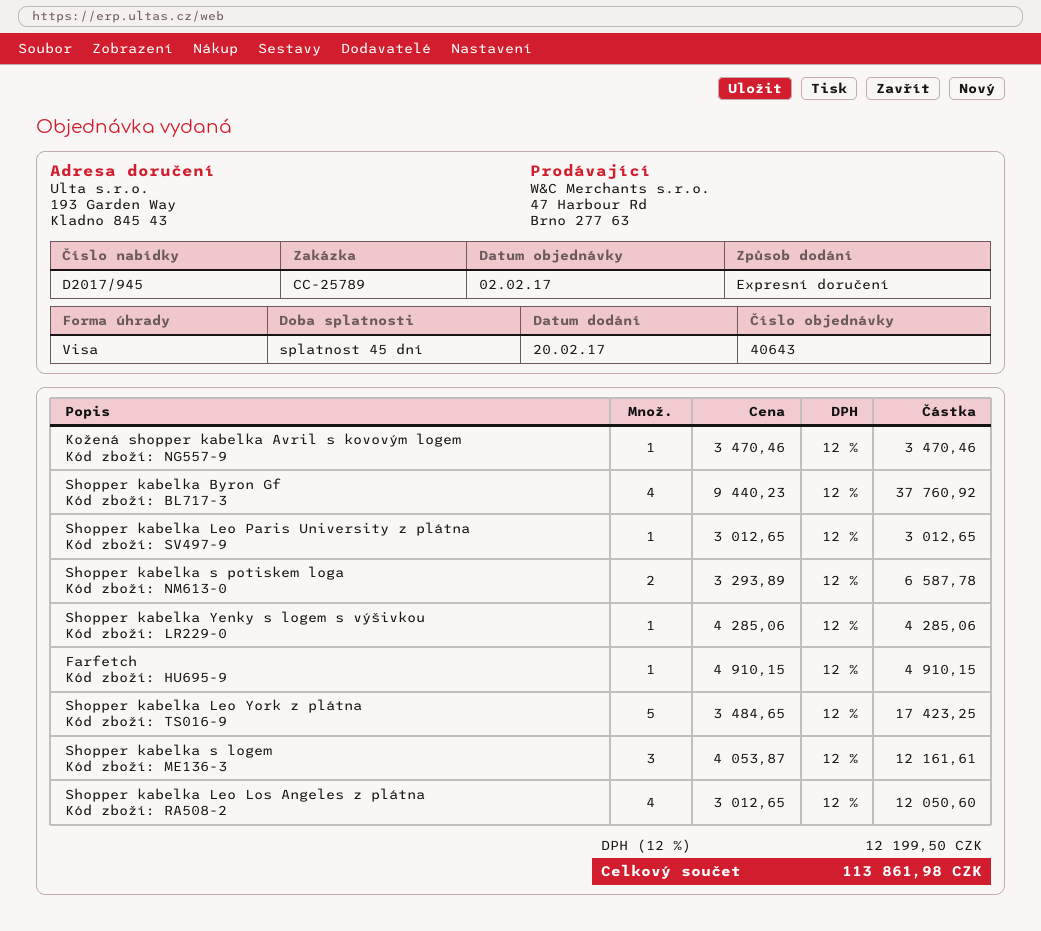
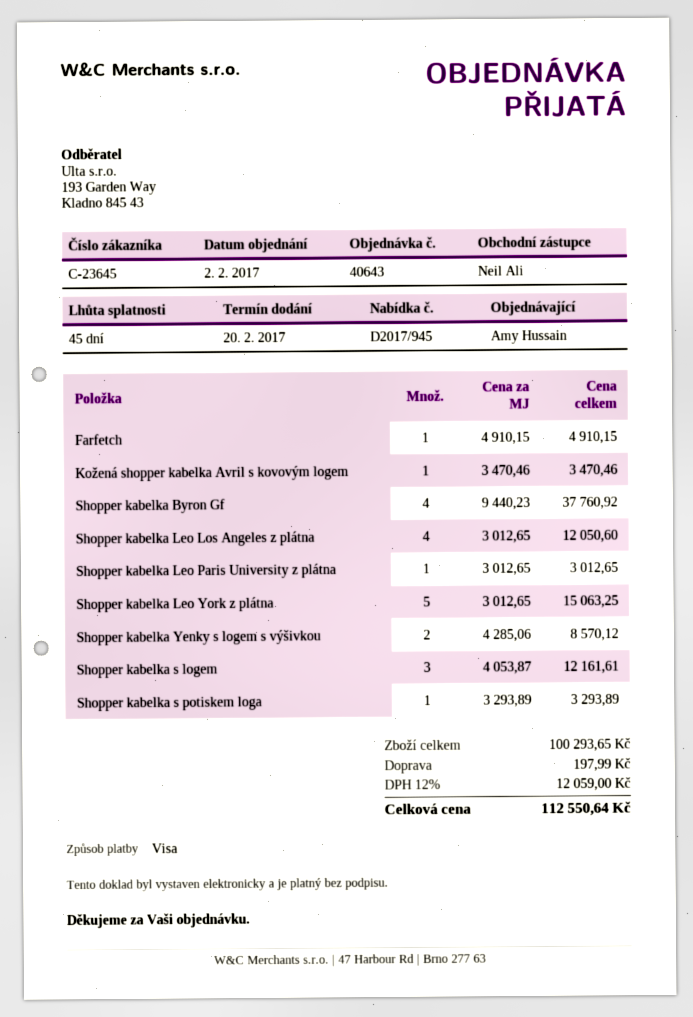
Shopper kabelka s potiskem loga: 2 x 3293.89 = 6587.78 -> 1 x 3293.89 = 3293.89
Shopper kabelka Yenky s logem s výšivkou: 1 x 4285.06 = 4285.06 -> 2 x 4285.06 = 8570.12
Shopper kabelka Leo York z plátna: 5 x 3484.65 = 17423.25 -> 5 x 3012.65 = 15063.25
shipping: none -> 197.99
tax: 12% = 12199.50 -> 12% = 12059.00
total: 113861.98 -> 112550.64

